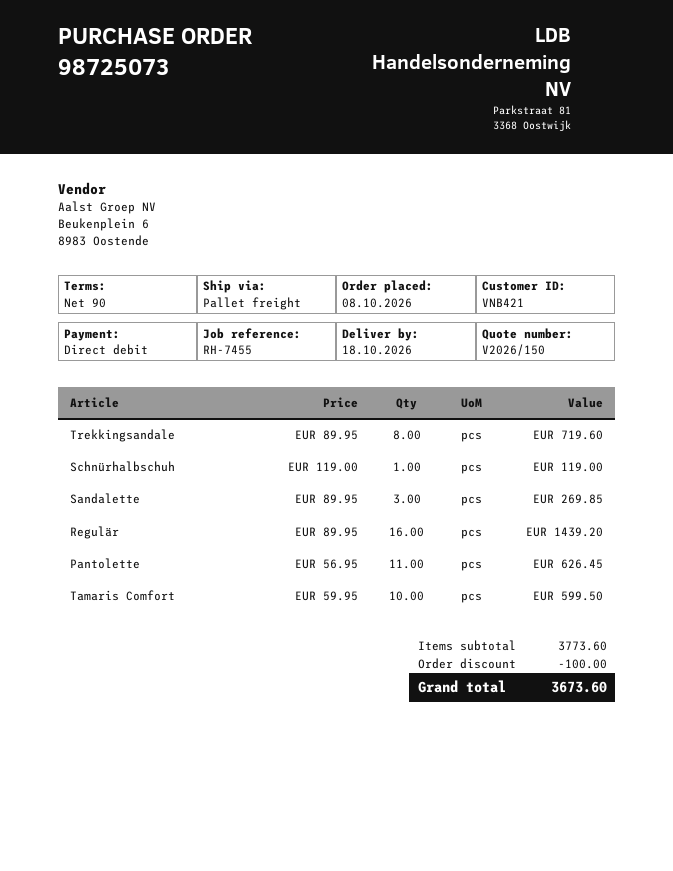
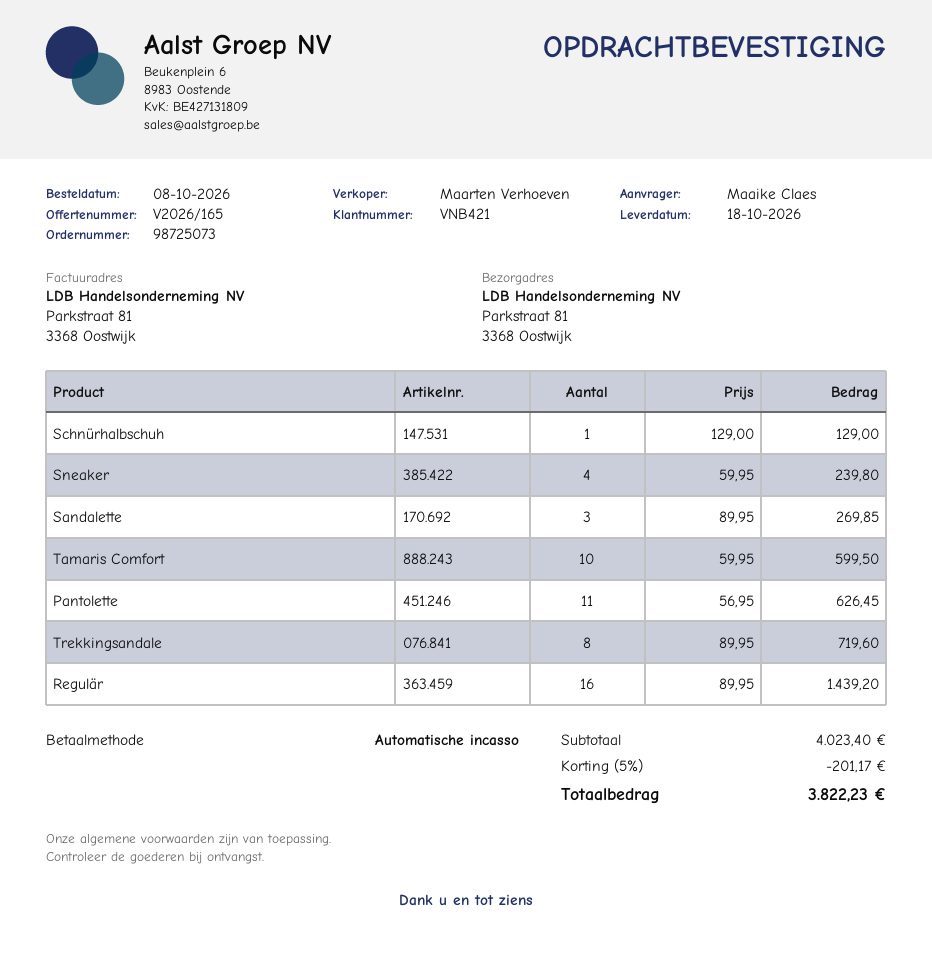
quote number: V2026/150 -> V2026/165
Schnürhalbschuh: 1 x 119.00 = 119.00 -> 1 x 129.00 = 129.00
Sneaker: none -> 4 x 59.95 = 239.80
subtotal: 3773.60 -> 4023.40
discount: 100.00 -> 201.17
total: 3673.60 -> 3822.23

